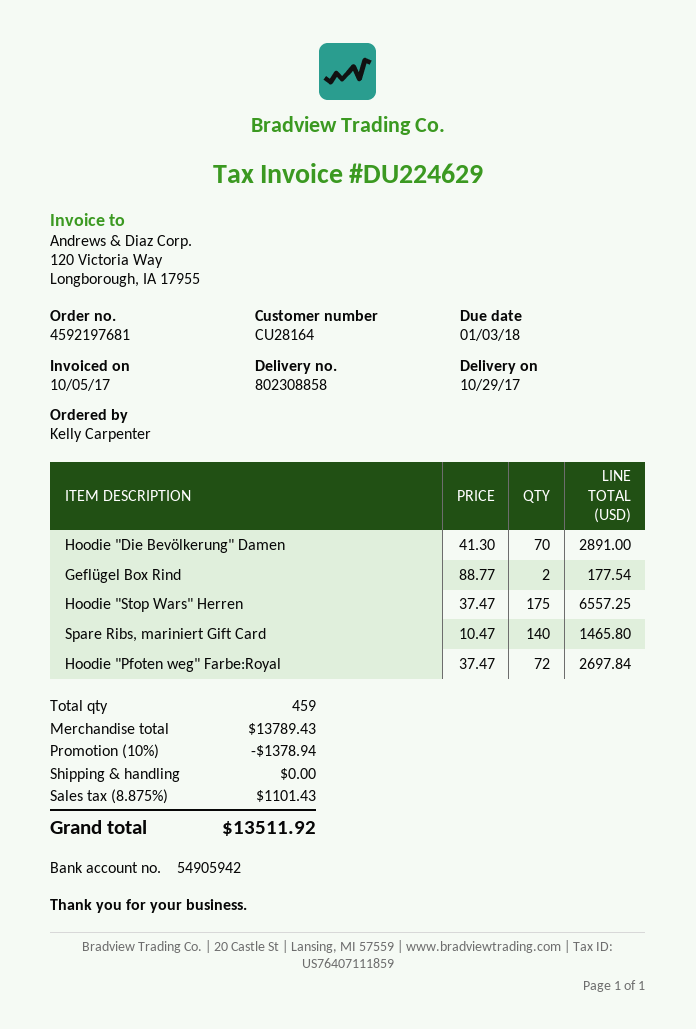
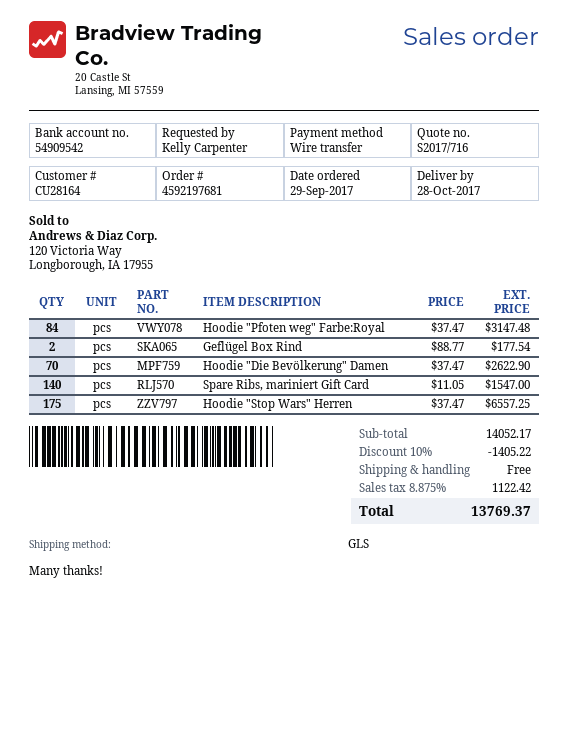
delivery date: 2017-10-29 -> 2017-10-28
bank account: 54905942 -> 54909542
Hoodie "Die Bevölkerung" Damen: 70 x 41.30 = 2891.00 -> 70 x 37.47 = 2622.90
Spare Ribs, mariniert Gift Card: 140 x 10.47 = 1465.80 -> 140 x 11.05 = 1547.00
Hoodie "Pfoten weg" Farbe:Royal: 72 x 37.47 = 2697.84 -> 84 x 37.47 = 3147.48
subtotal: 13789.43 -> 14052.17
discount: 10% = 1378.94 -> 10% = 1405.22
tax: 8.875% = 1101.43 -> 8.875% = 1122.42
total: 13511.92 -> 13769.37

